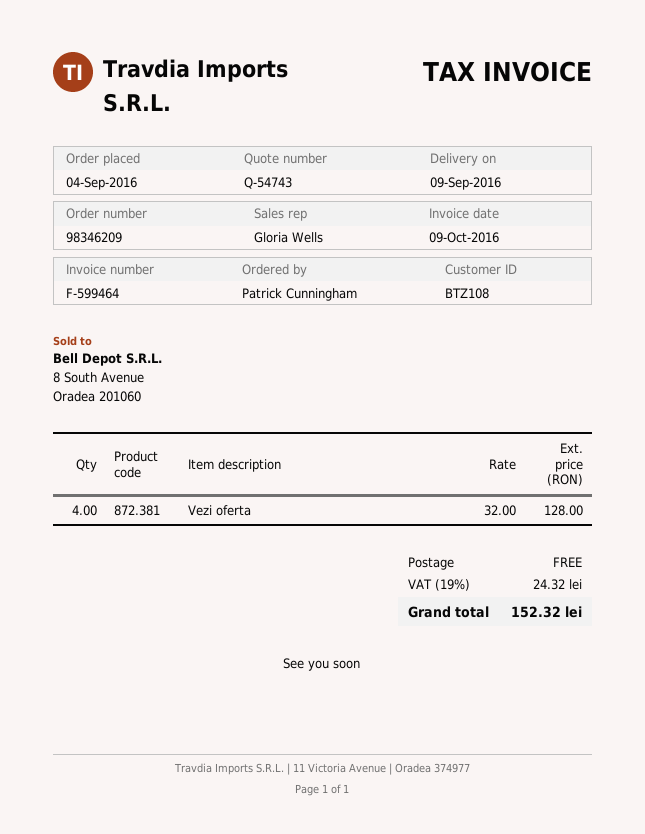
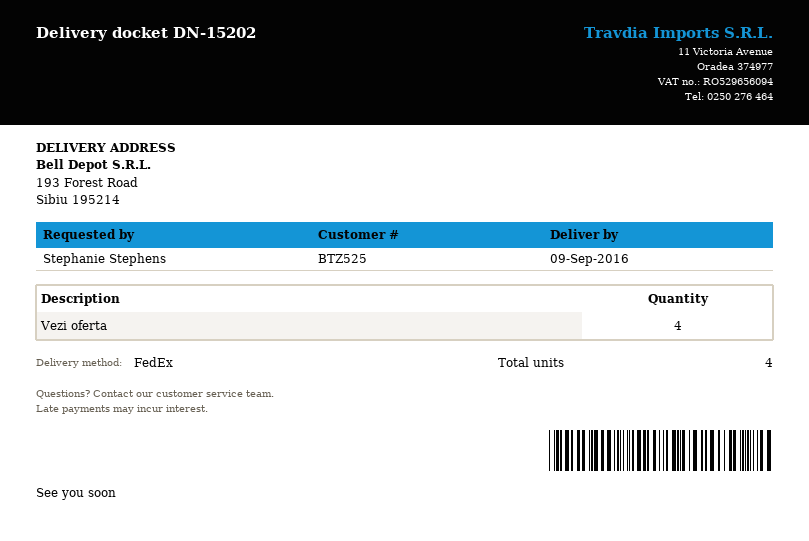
customer number: BTZ108 -> BTZ525
ordered by: Patrick Cunningham -> Stephanie Stephens

